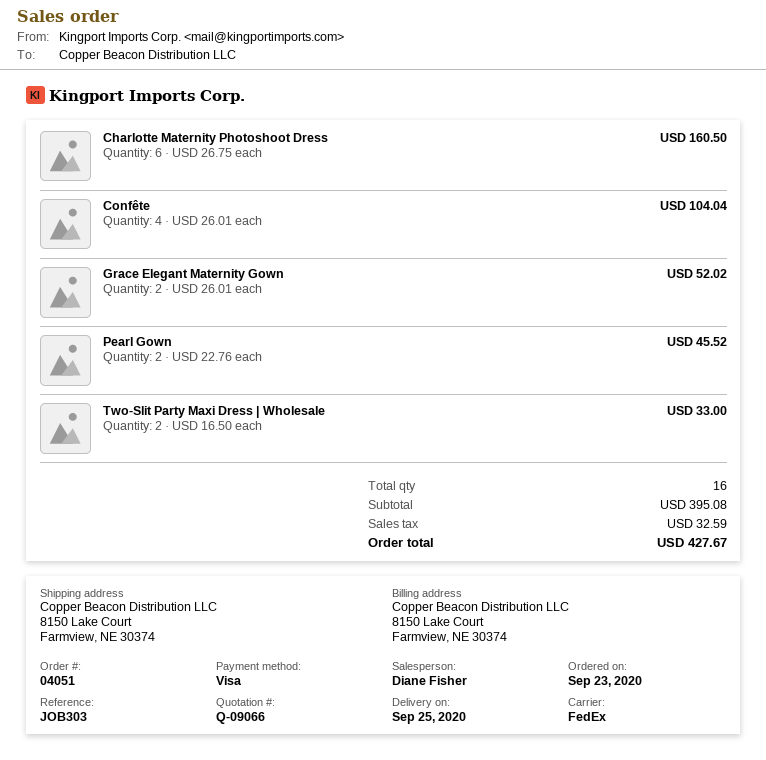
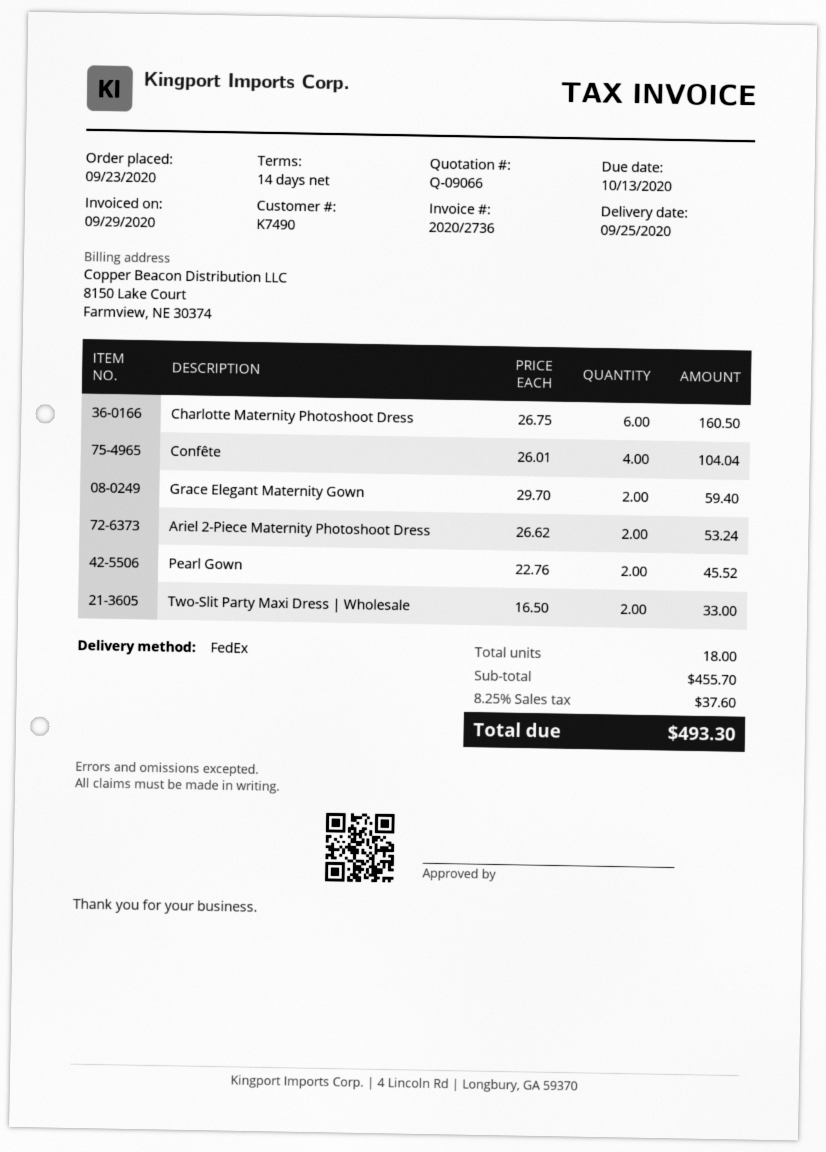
Grace Elegant Maternity Gown: 2 x 26.01 = 52.02 -> 2 x 29.70 = 59.40
Ariel 2-Piece Maternity Photoshoot Dress: none -> 2 x 26.62 = 53.24
total quantity: 16 -> 18
subtotal: 395.08 -> 455.70
tax: 32.59 -> 37.60
total: 427.67 -> 493.30

